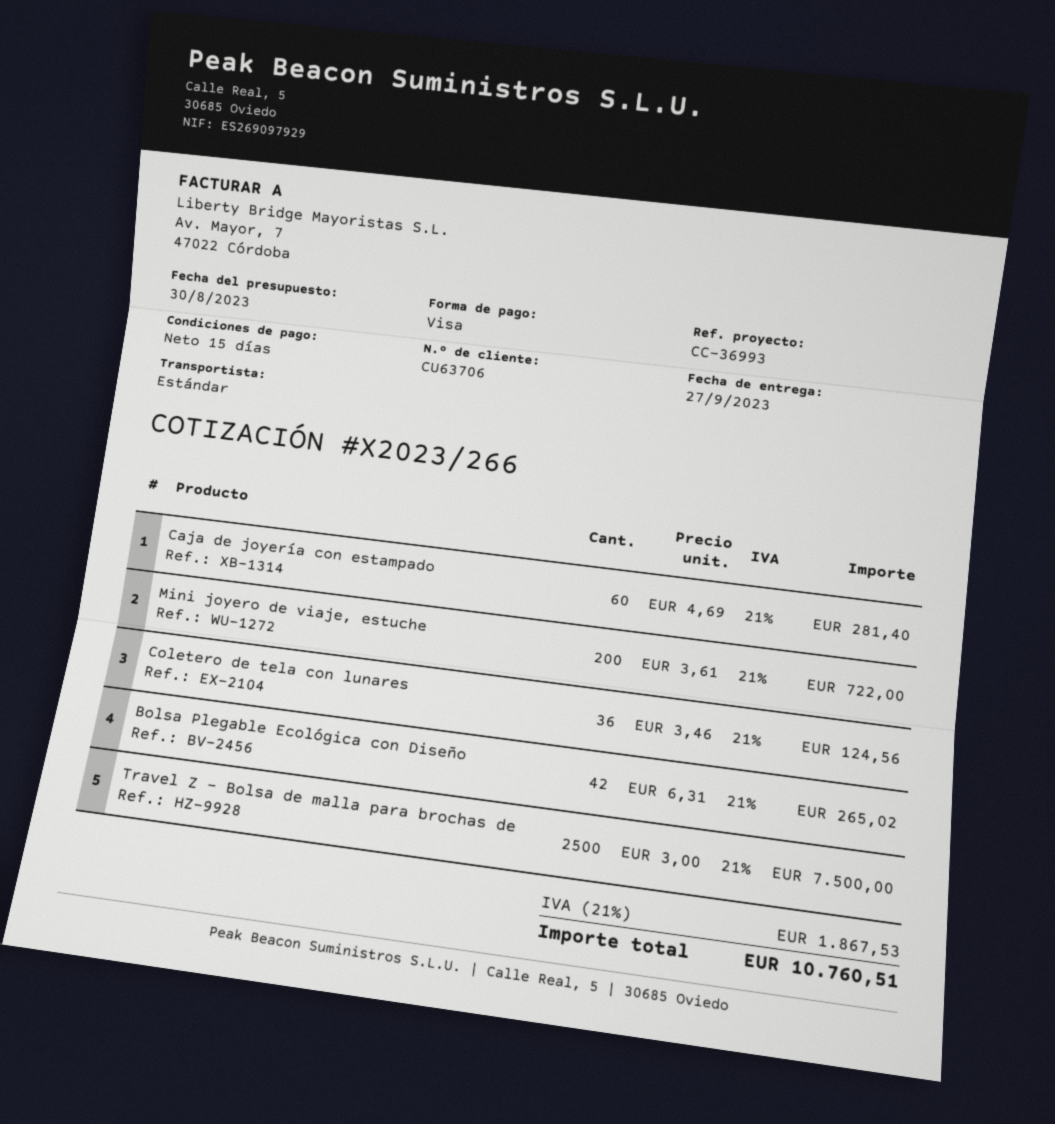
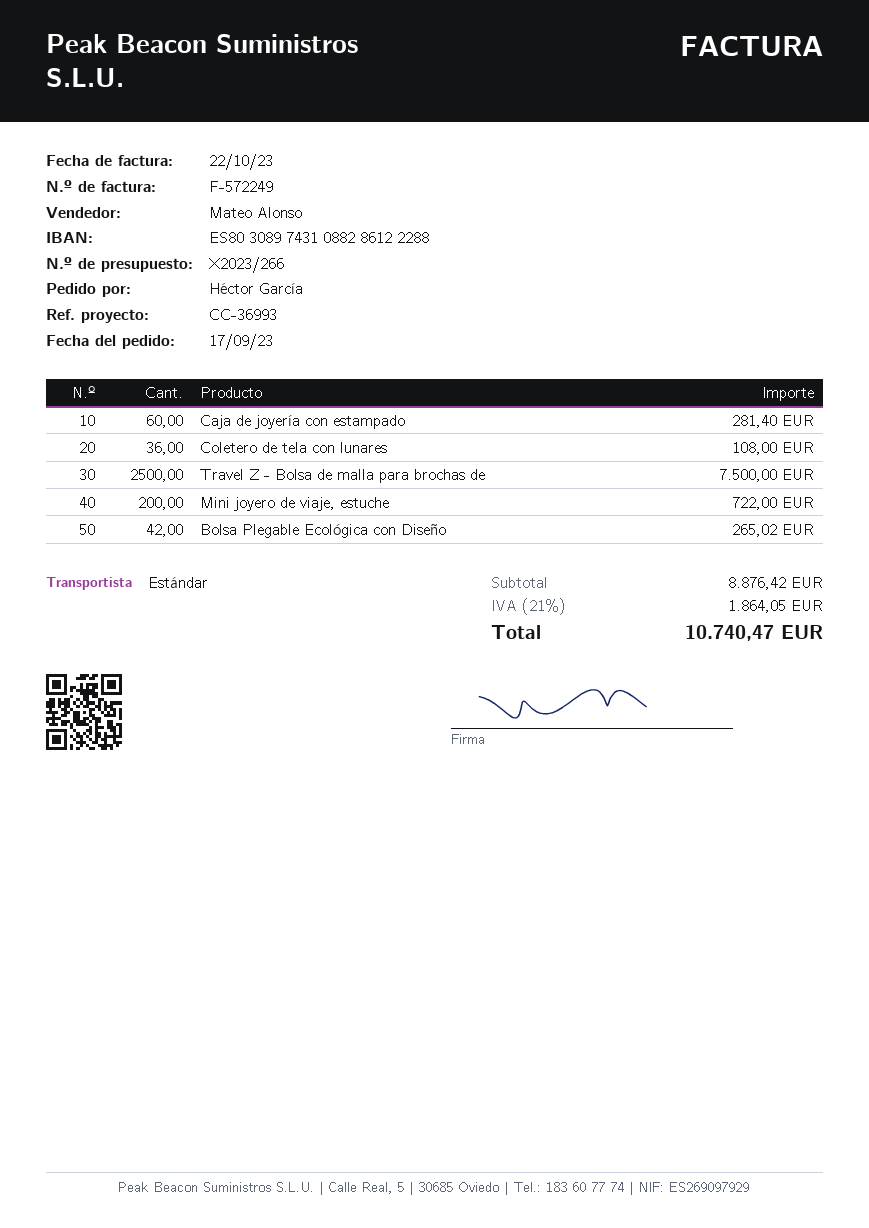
Coletero de tela con lunares: 36 for 124.56 -> 36 for 108.00
tax: 21% = 1867.53 -> 21% = 1864.05
total: 10760.51 -> 10740.47

